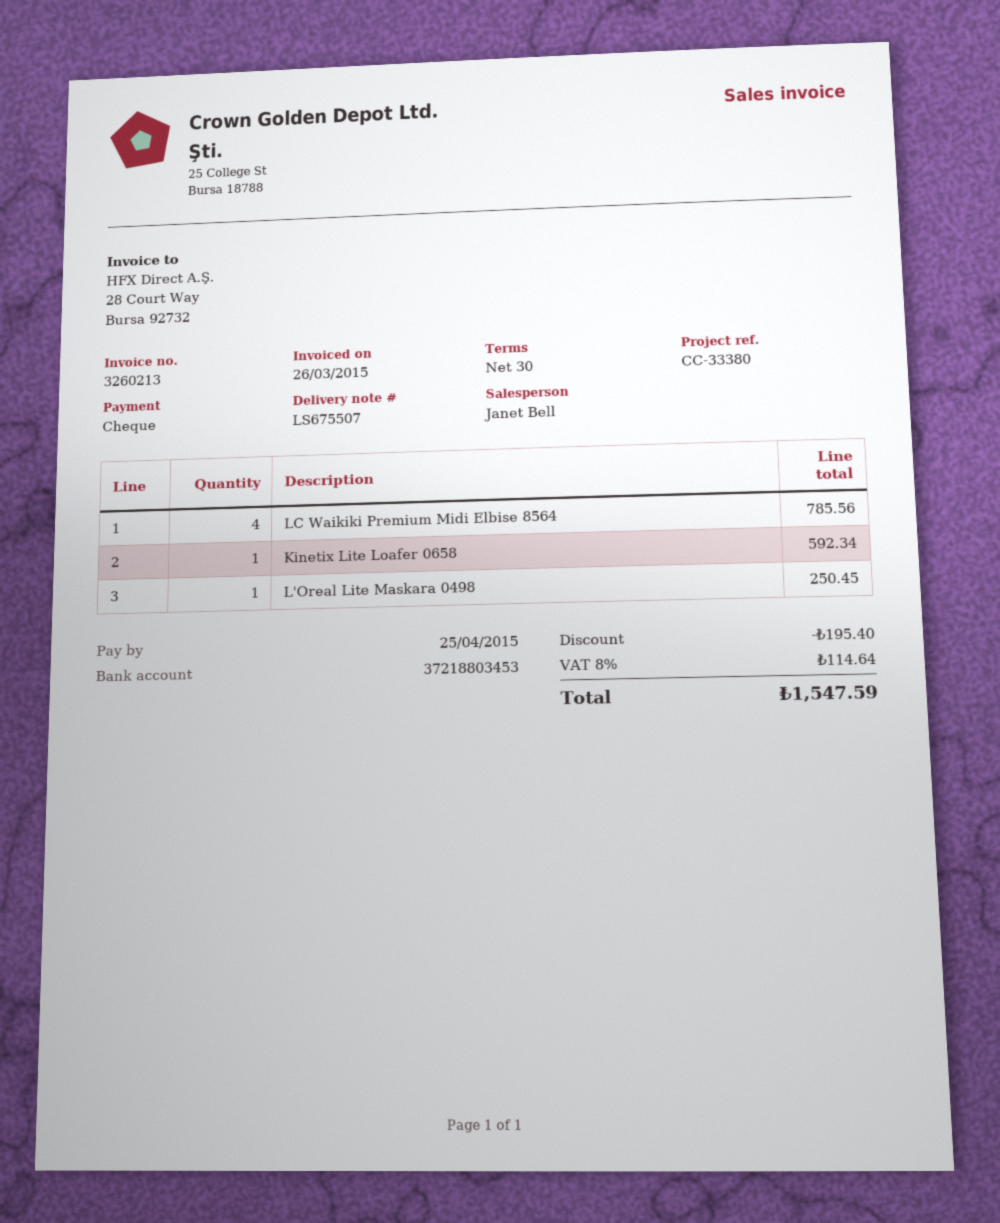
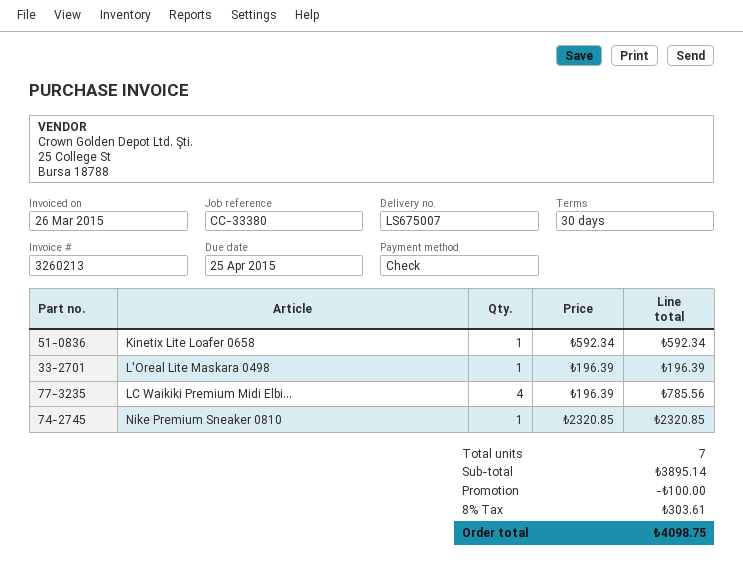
delivery note number: LS675507 -> LS675007
L'Oreal Lite Maskara 0498: 1 for 250.45 -> 1 for 196.39
Nike Premium Sneaker 0810: none -> 1 for 2320.85
discount: 195.40 -> 100.00
tax: 8% = 114.64 -> 8% = 303.61
total: 1547.59 -> 4098.75

